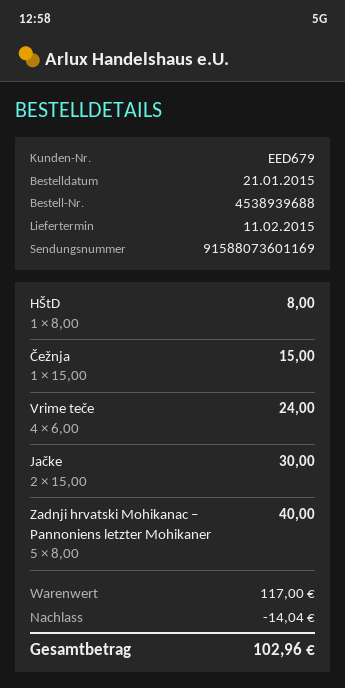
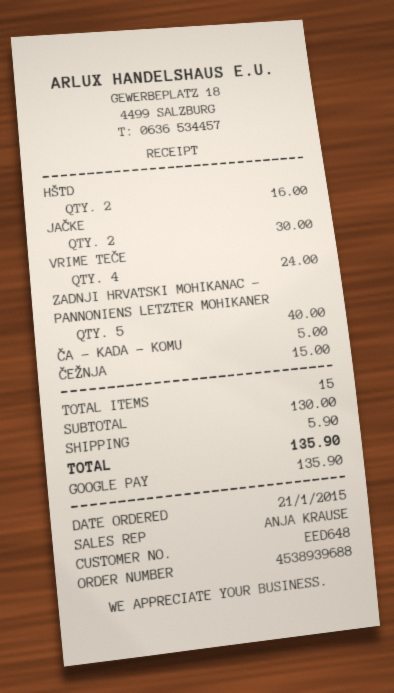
customer number: EED679 -> EED648
HŠtD: 1 for 8.00 -> 2 for 16.00
ČA – KADA – KOMU: none -> 1 for 5.00
subtotal: 117.00 -> 130.00
discount: 14.04 -> none
shipping: none -> 5.90
total: 102.96 -> 135.90

